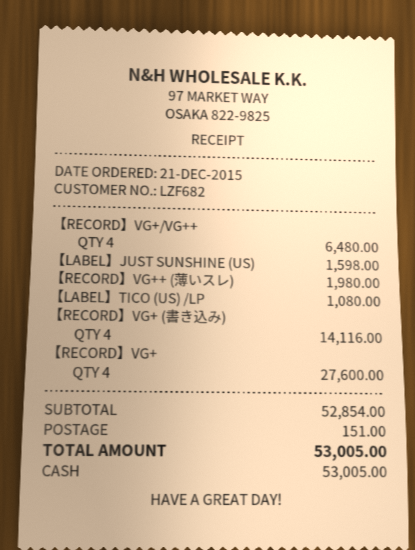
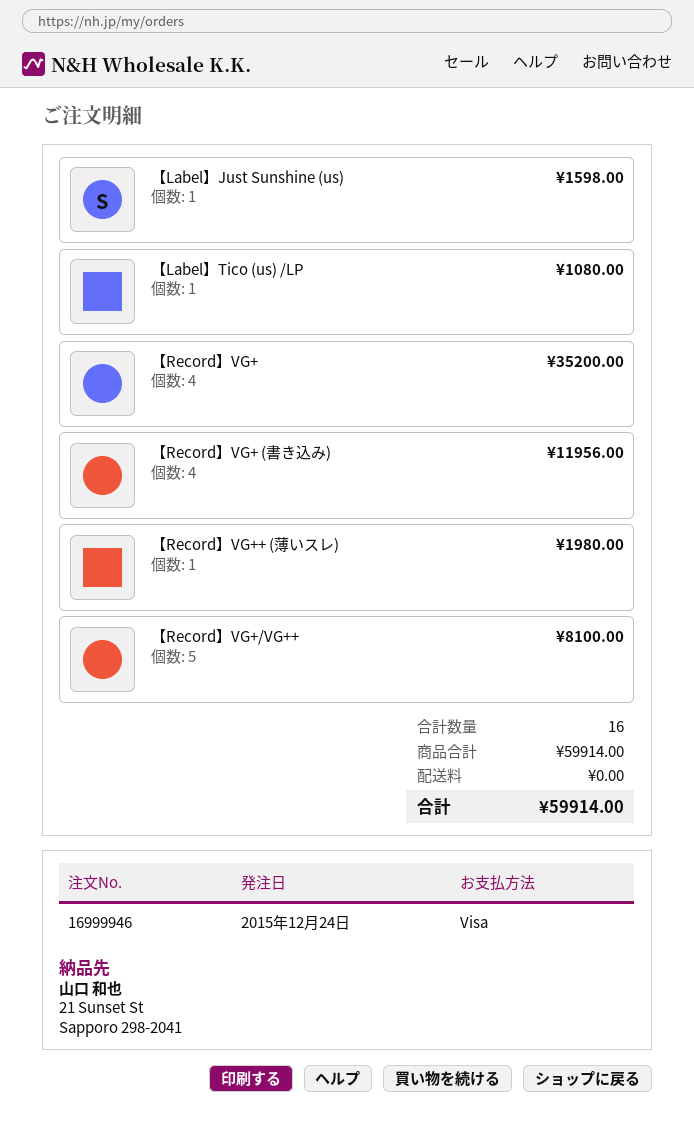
order date: 2015-12-21 -> 2015-12-24
payment method: cash -> Visa
【RECORD】VG+/VG++: 4 for 6480.00 -> 5 for 8100.00
【RECORD】VG+ (書き込み): 4 for 14116.00 -> 4 for 11956.00
【RECORD】VG+: 4 for 27600.00 -> 4 for 35200.00
subtotal: 52854.00 -> 59914.00
shipping: 151.00 -> 0.00
total: 53005.00 -> 59914.00

